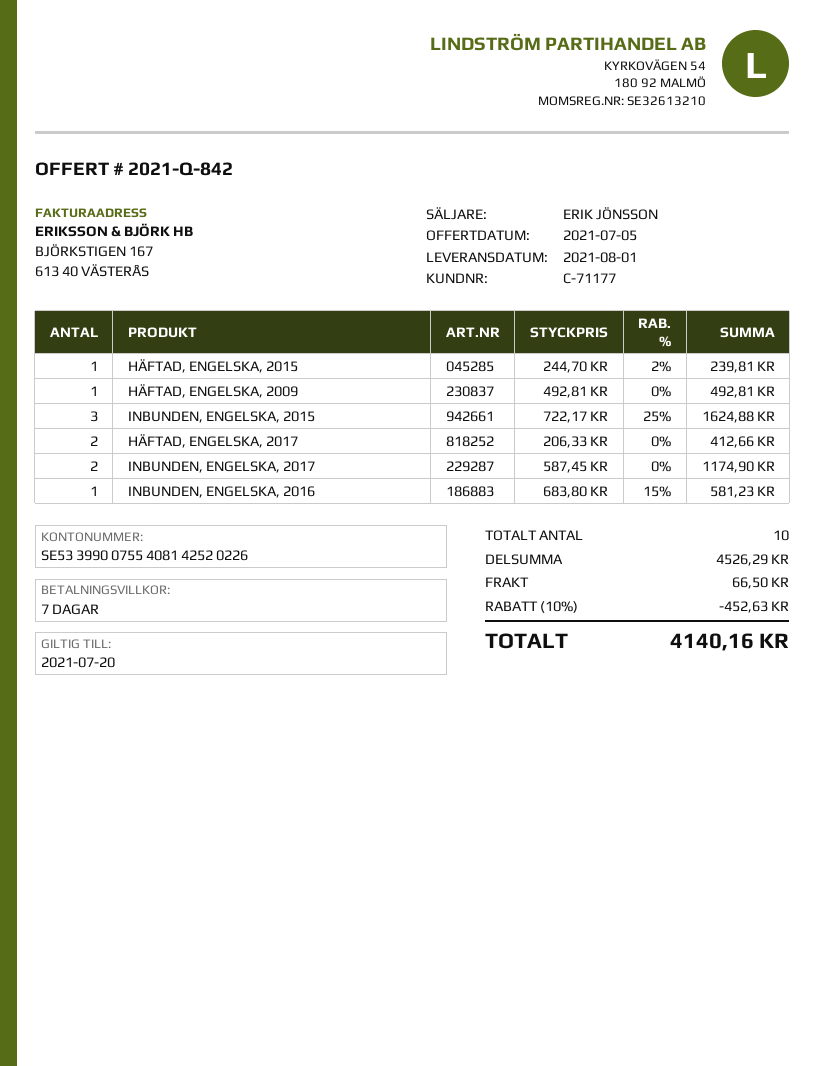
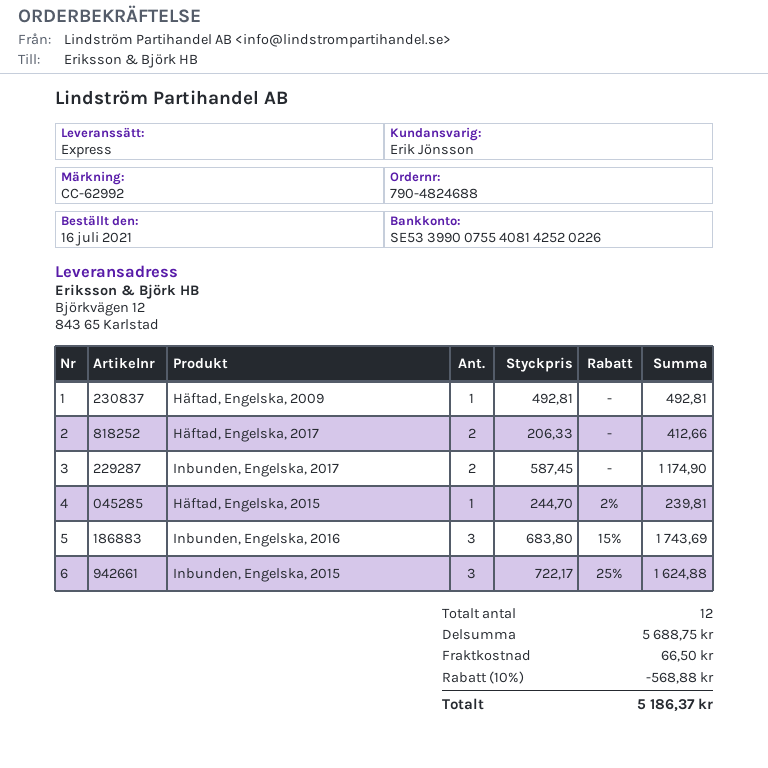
INBUNDEN, ENGELSKA, 2016: 1 x 683.80 - 15% = 581.23 -> 3 x 683.80 - 15% = 1743.69
total quantity: 10 -> 12
subtotal: 4526.29 -> 5688.75
discount: 10% = 452.63 -> 10% = 568.88
total: 4140.16 -> 5186.37

